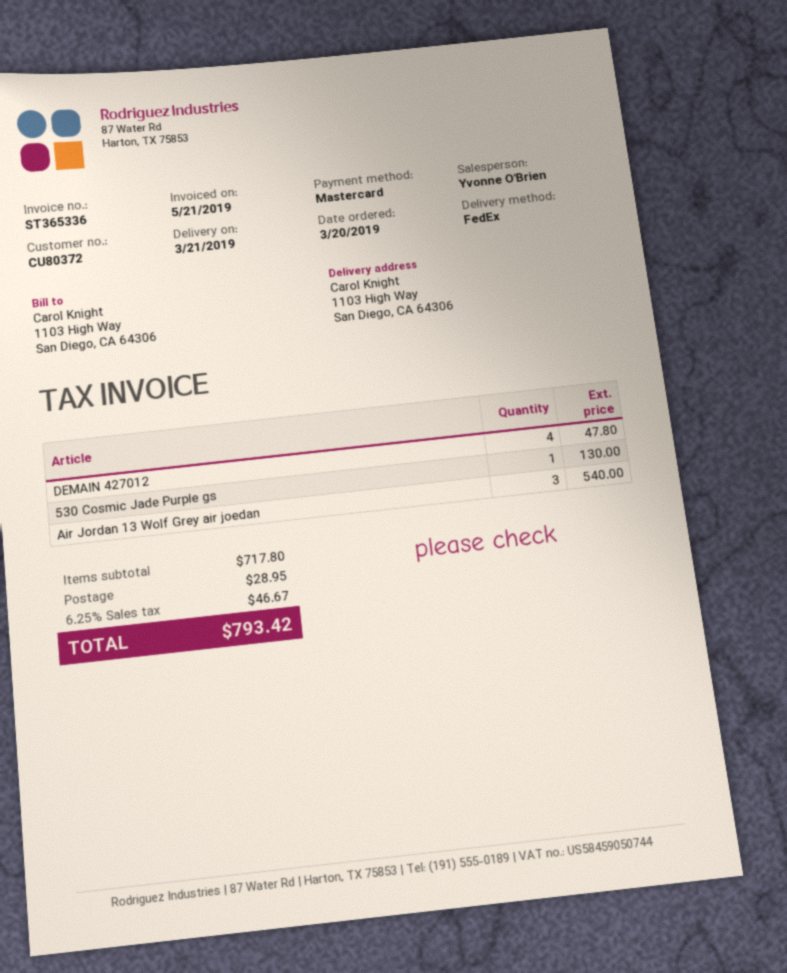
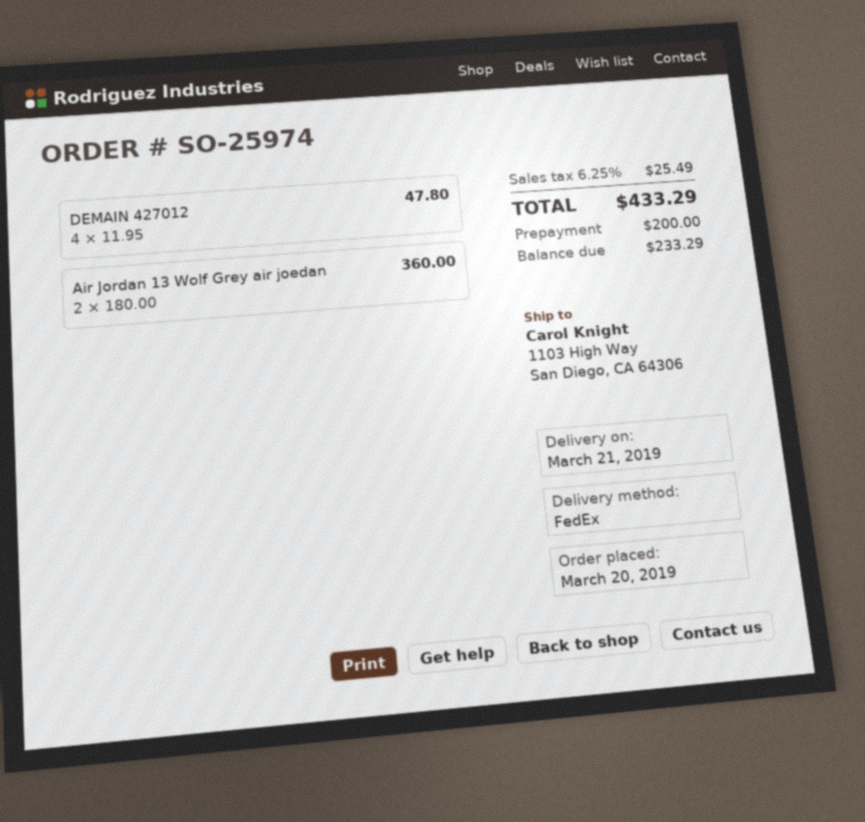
530 Cosmic Jade Purple gs: 1 for 130.00 -> none
Air Jordan 13 Wolf Grey air joedan: 3 for 540.00 -> 2 for 360.00
shipping: 28.95 -> none
tax: 6.25% = 46.67 -> 6.25% = 25.49
total: 793.42 -> 433.29

